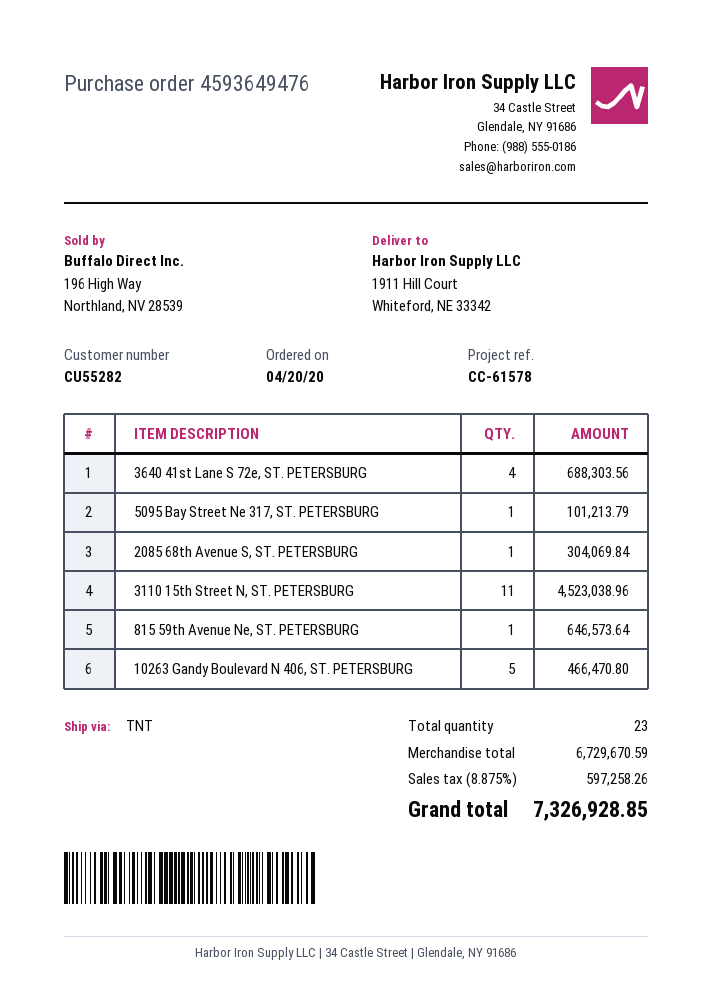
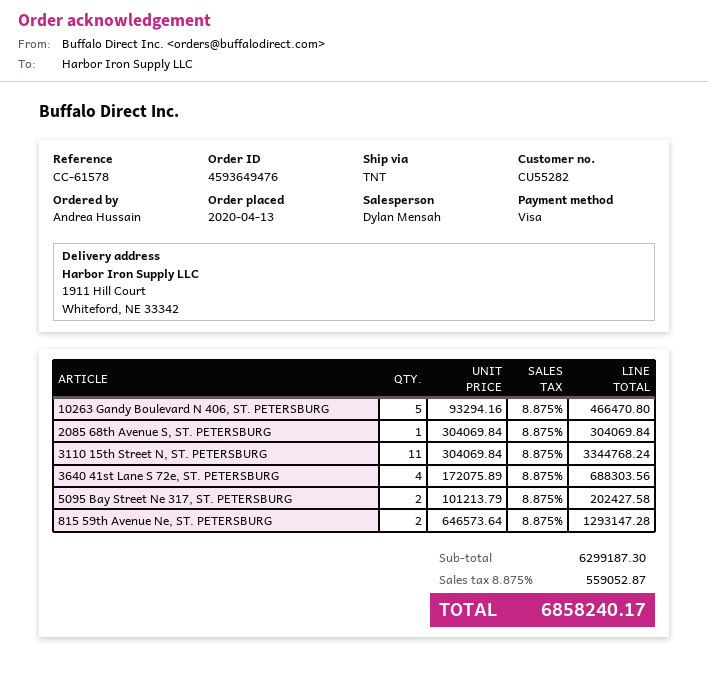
order date: 2020-04-20 -> 2020-04-13
5095 Bay Street Ne 317, ST. PETERSBURG: 1 for 101213.79 -> 2 for 202427.58
3110 15th Street N, ST. PETERSBURG: 11 for 4523038.96 -> 11 for 3344768.24
815 59th Avenue Ne, ST. PETERSBURG: 1 for 646573.64 -> 2 for 1293147.28
subtotal: 6729670.59 -> 6299187.30
tax: 8.875% = 597258.26 -> 8.875% = 559052.87
total: 7326928.85 -> 6858240.17

